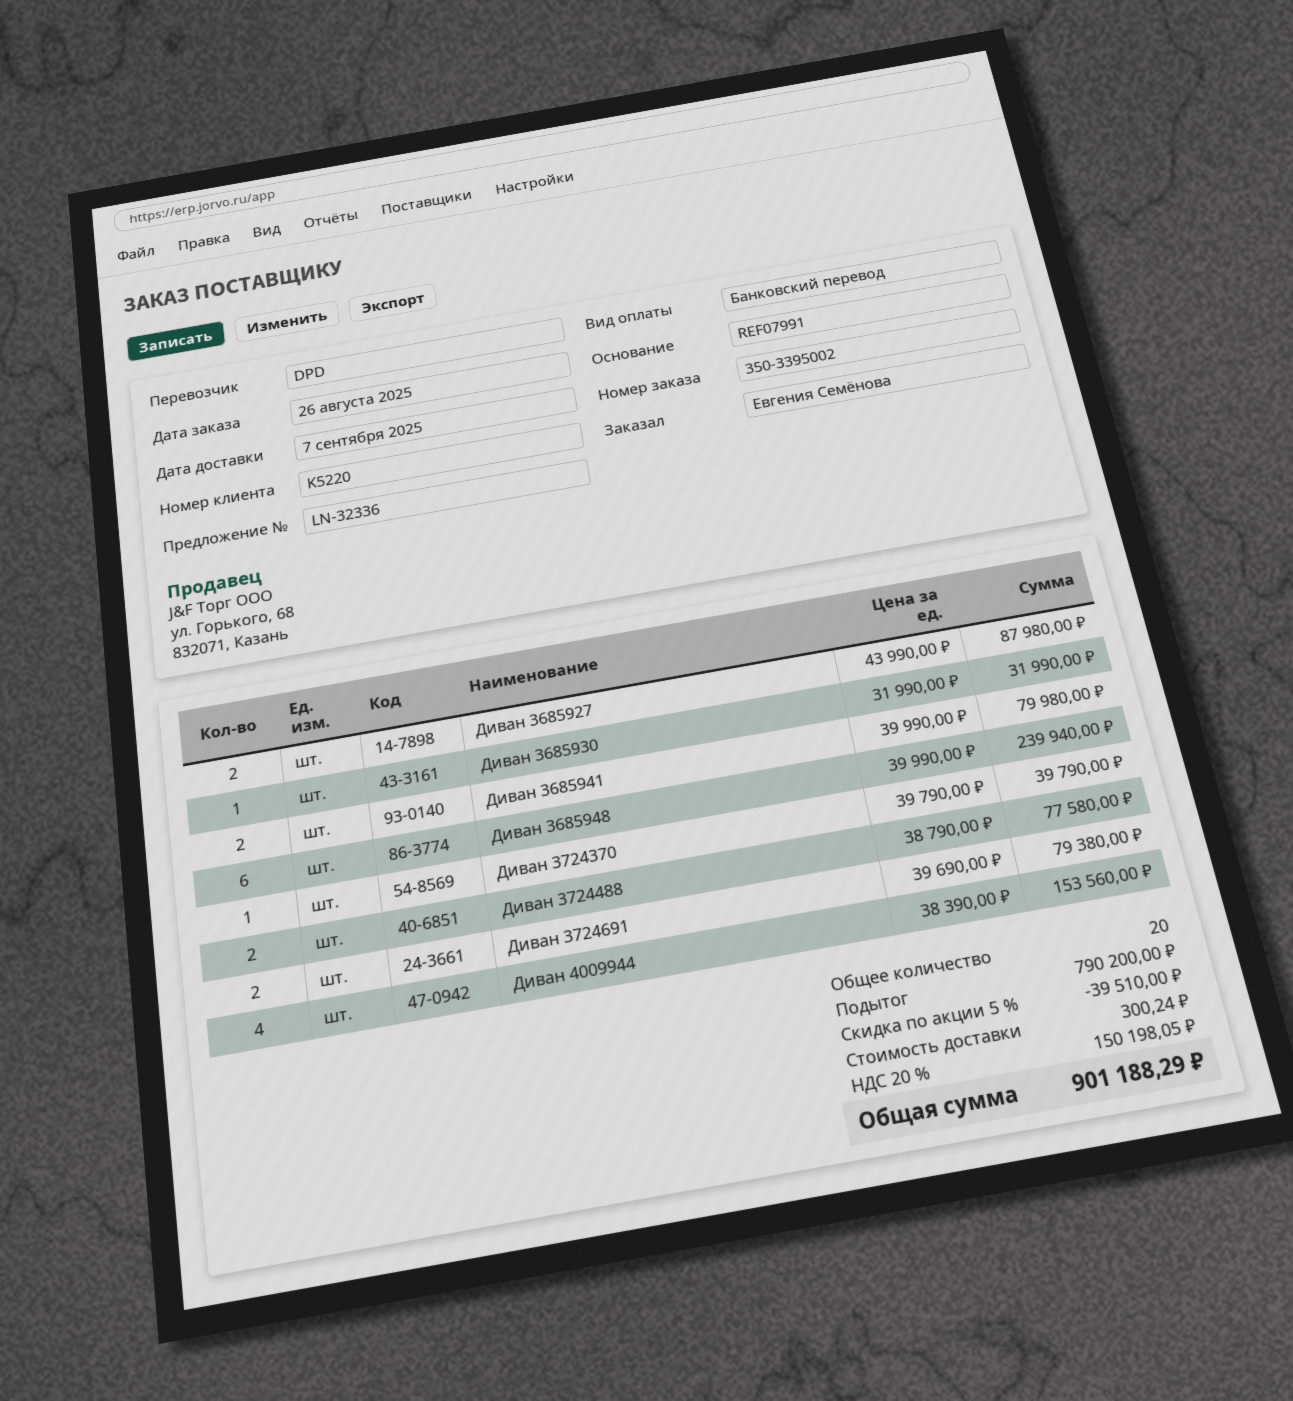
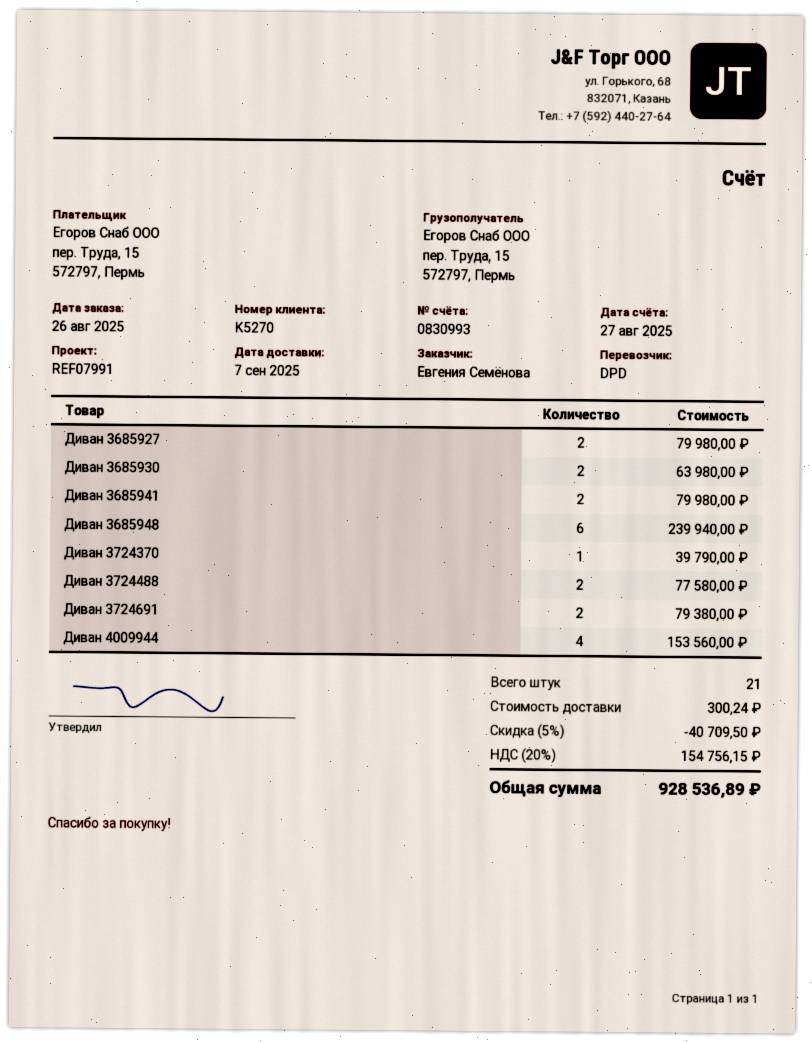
customer number: K5220 -> K5270
Диван 3685927: 2 for 87980.00 -> 2 for 79980.00
Диван 3685930: 1 for 31990.00 -> 2 for 63980.00
total quantity: 20 -> 21
discount: 5% = 39510.00 -> 5% = 40709.50
tax: 20% = 150198.05 -> 20% = 154756.15
total: 901188.29 -> 928536.89

